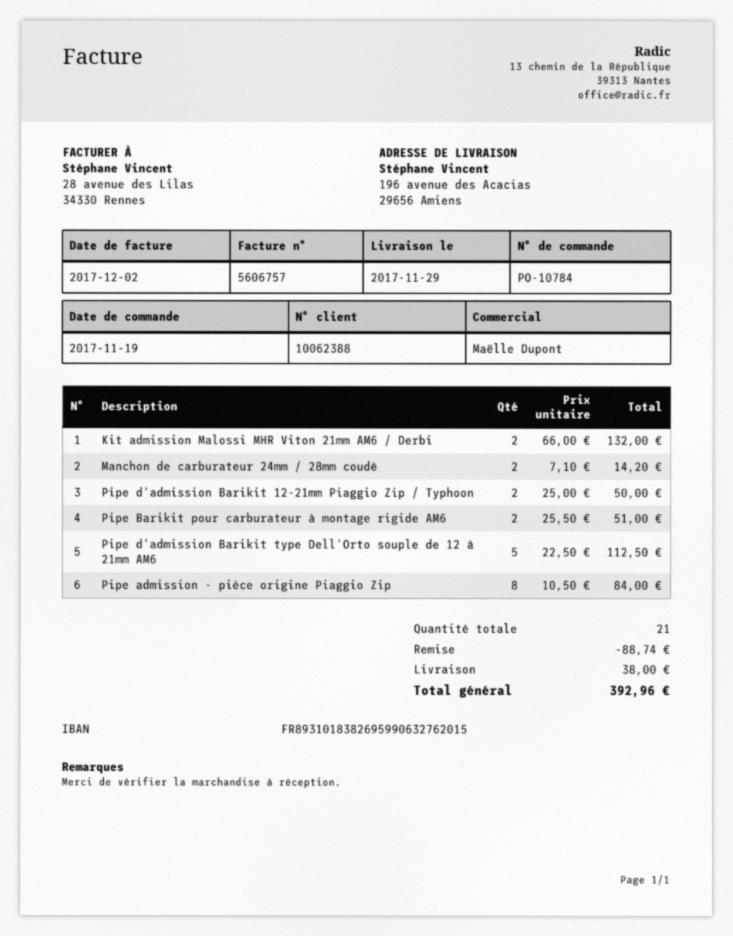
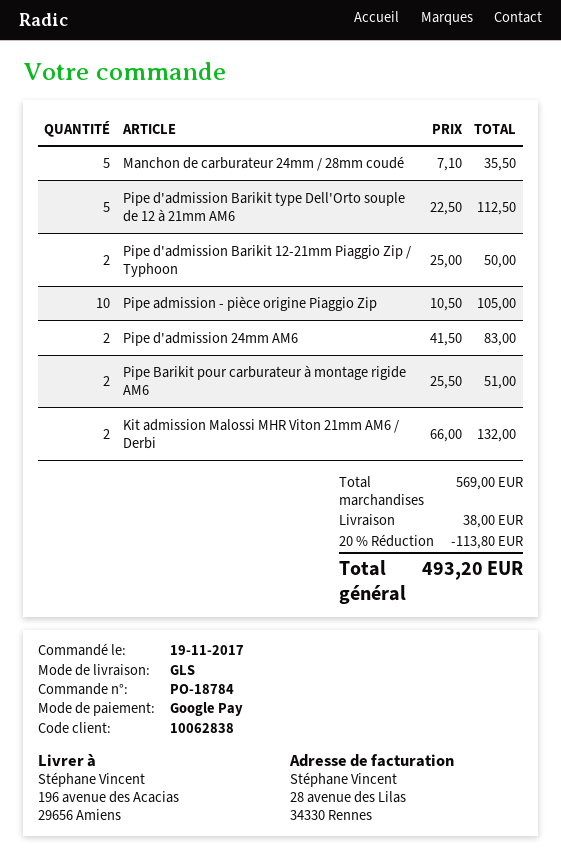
order number: PO-10784 -> PO-18784
customer number: 10062388 -> 10062838
Manchon de carburateur 24mm / 28mm coudé: 2 x 7.10 = 14.20 -> 5 x 7.10 = 35.50
Pipe admission - pièce origine Piaggio Zip: 8 x 10.50 = 84.00 -> 10 x 10.50 = 105.00
Pipe d'admission 24mm AM6: none -> 2 x 41.50 = 83.00
discount: 88.74 -> 113.80
total: 392.96 -> 493.20

